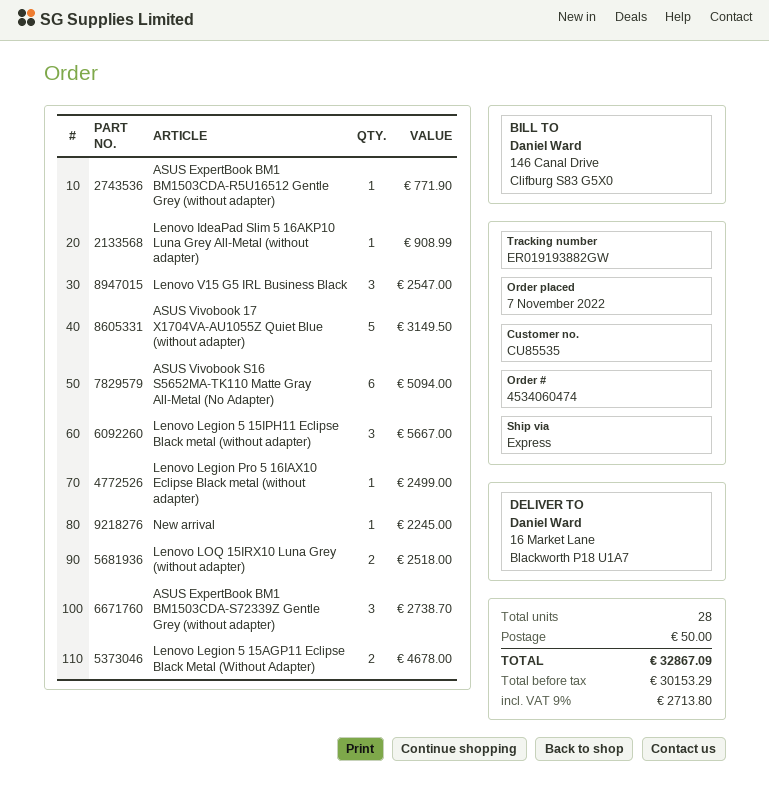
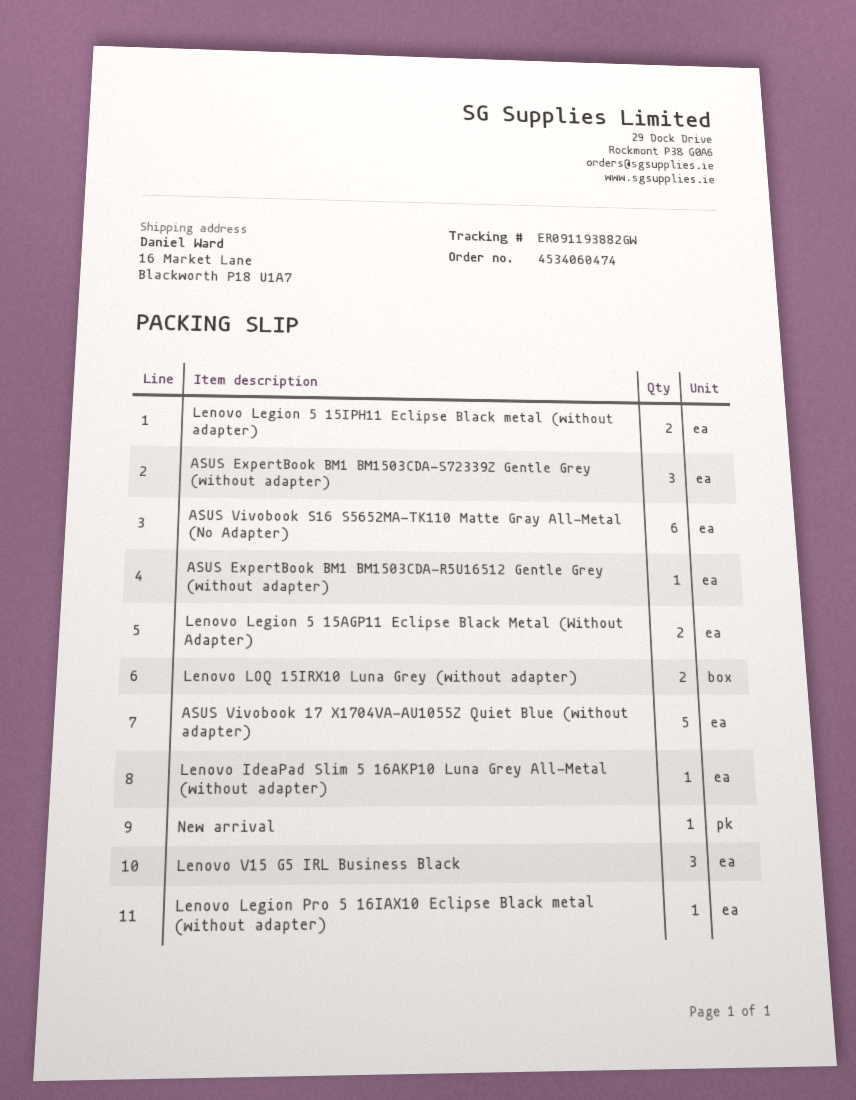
tracking number: ER019193882GW -> ER091193882GW
Lenovo Legion 5 15IPH11 Eclipse Black metal (without adapter): 3 -> 2

